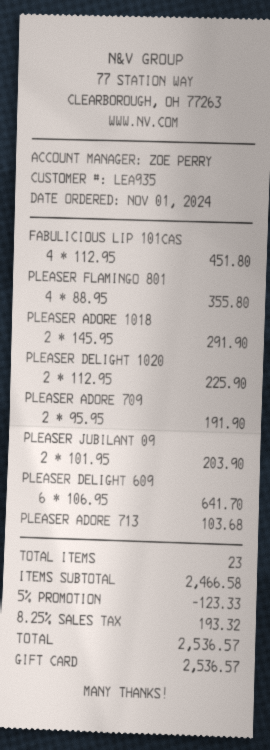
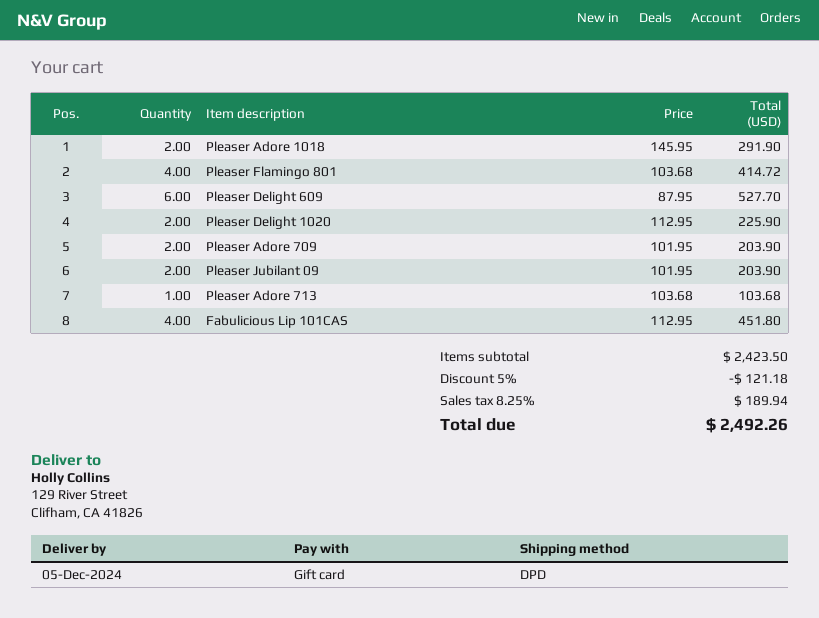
PLEASER FLAMINGO 801: 4 x 88.95 = 355.80 -> 4 x 103.68 = 414.72
PLEASER ADORE 709: 2 x 95.95 = 191.90 -> 2 x 101.95 = 203.90
PLEASER DELIGHT 609: 6 x 106.95 = 641.70 -> 6 x 87.95 = 527.70
subtotal: 2466.58 -> 2423.50
discount: 5% = 123.33 -> 5% = 121.18
tax: 8.25% = 193.32 -> 8.25% = 189.94
total: 2536.57 -> 2492.26

